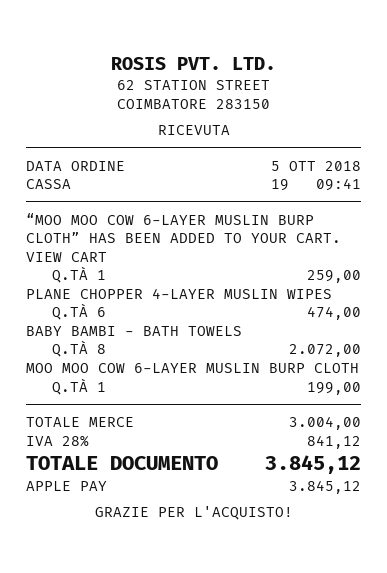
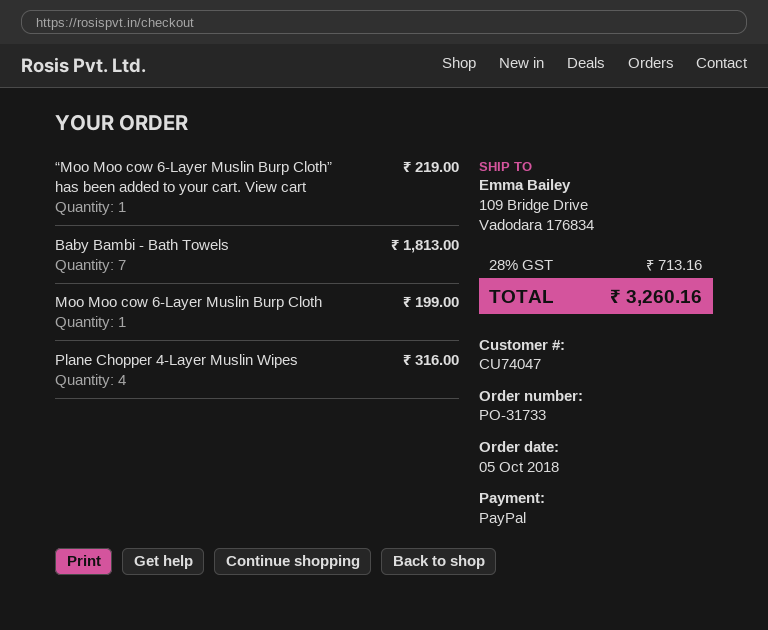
payment method: Apple Pay -> PayPal
“MOO MOO COW 6-LAYER MUSLIN BURP CLOTH” HAS BEEN ADDED TO YOUR CART. VIEW CART: 1 for 259.00 -> 1 for 219.00
PLANE CHOPPER 4-LAYER MUSLIN WIPES: 6 for 474.00 -> 4 for 316.00
BABY BAMBI - BATH TOWELS: 8 for 2072.00 -> 7 for 1813.00
tax: 28% = 841.12 -> 28% = 713.16
total: 3845.12 -> 3260.16

